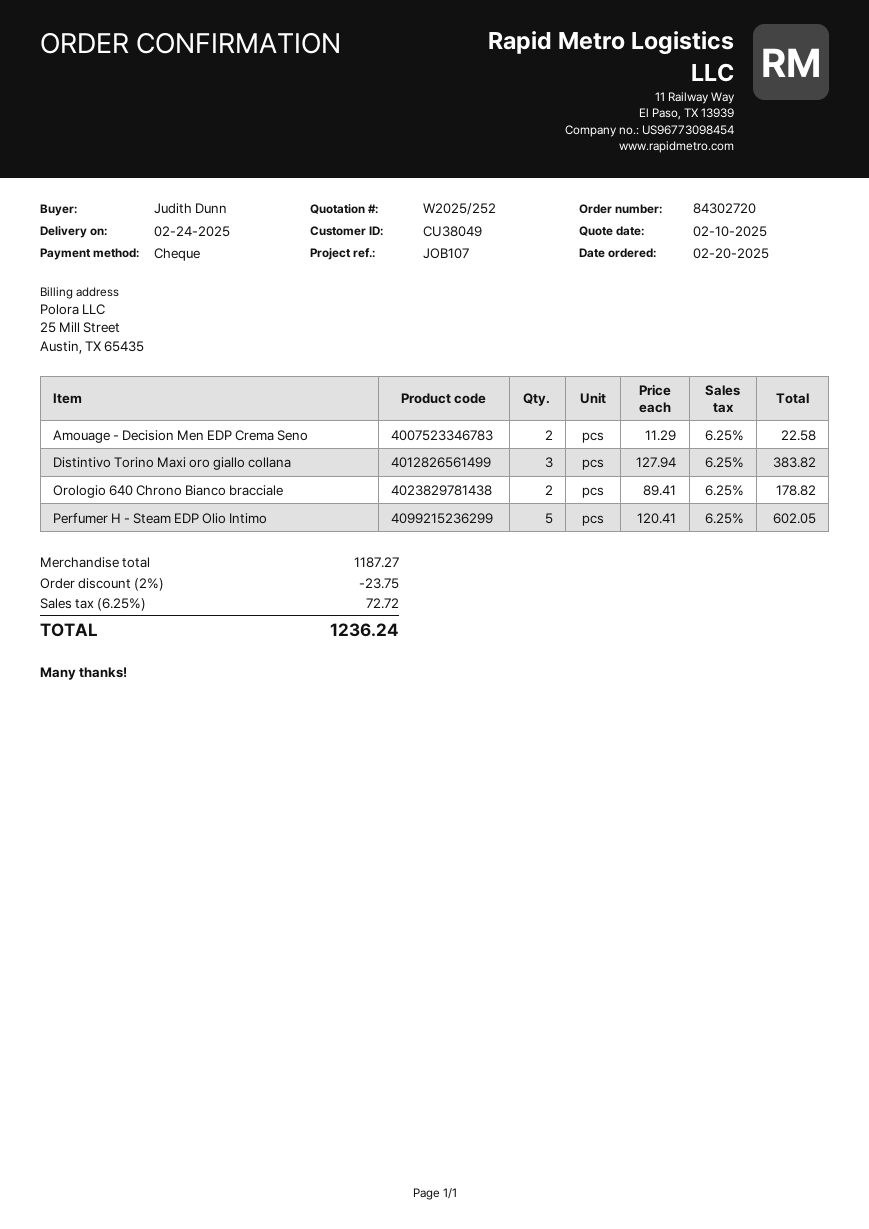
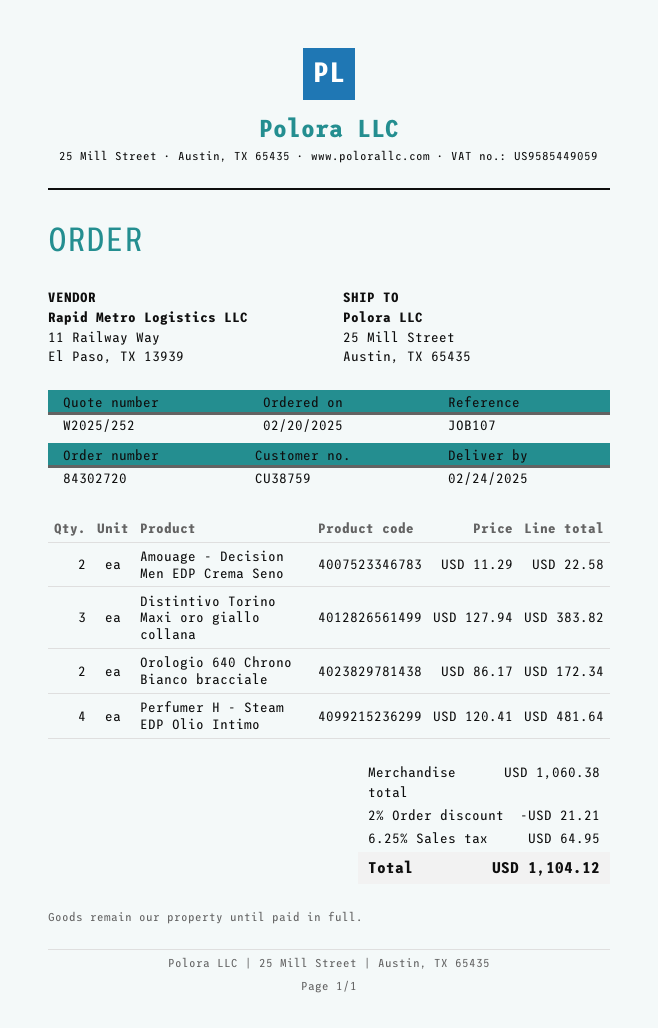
customer number: CU38049 -> CU38759
Orologio 640 Chrono Bianco bracciale: 2 x 89.41 = 178.82 -> 2 x 86.17 = 172.34
Perfumer H - Steam EDP Olio Intimo: 5 x 120.41 = 602.05 -> 4 x 120.41 = 481.64
subtotal: 1187.27 -> 1060.38
discount: 2% = 23.75 -> 2% = 21.21
tax: 6.25% = 72.72 -> 6.25% = 64.95
total: 1236.24 -> 1104.12

